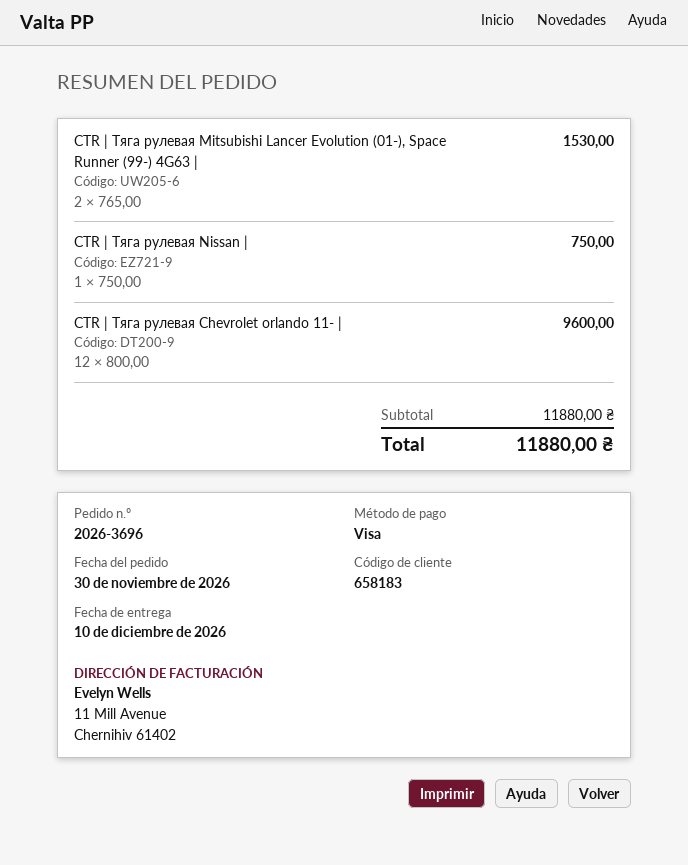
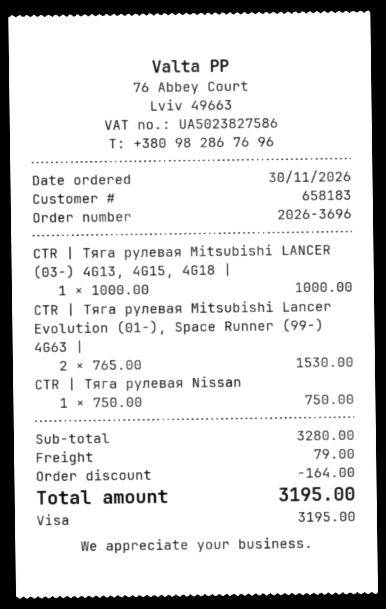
CTR | Тяга рулевая Chevrolet orlando 11- |: 12 x 800.00 = 9600.00 -> none
CTR | Тяга рулевая Mitsubishi LANCER (03-) 4G13, 4G15, 4G18 |: none -> 1 x 1000.00 = 1000.00
subtotal: 11880.00 -> 3280.00
discount: none -> 164.00
shipping: none -> 79.00
total: 11880.00 -> 3195.00

